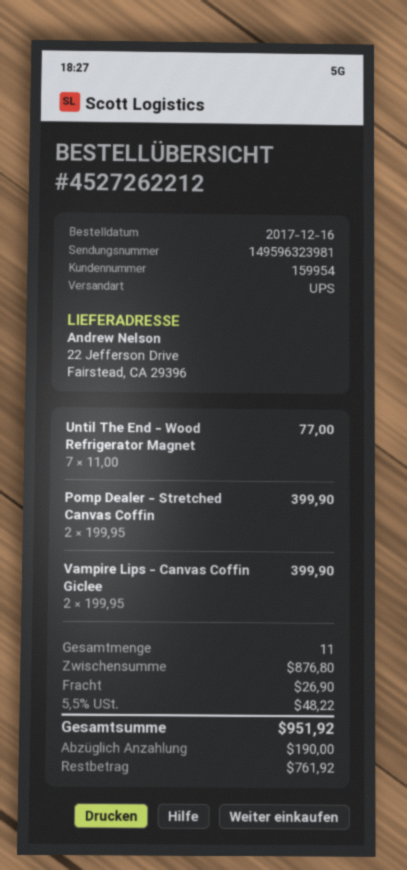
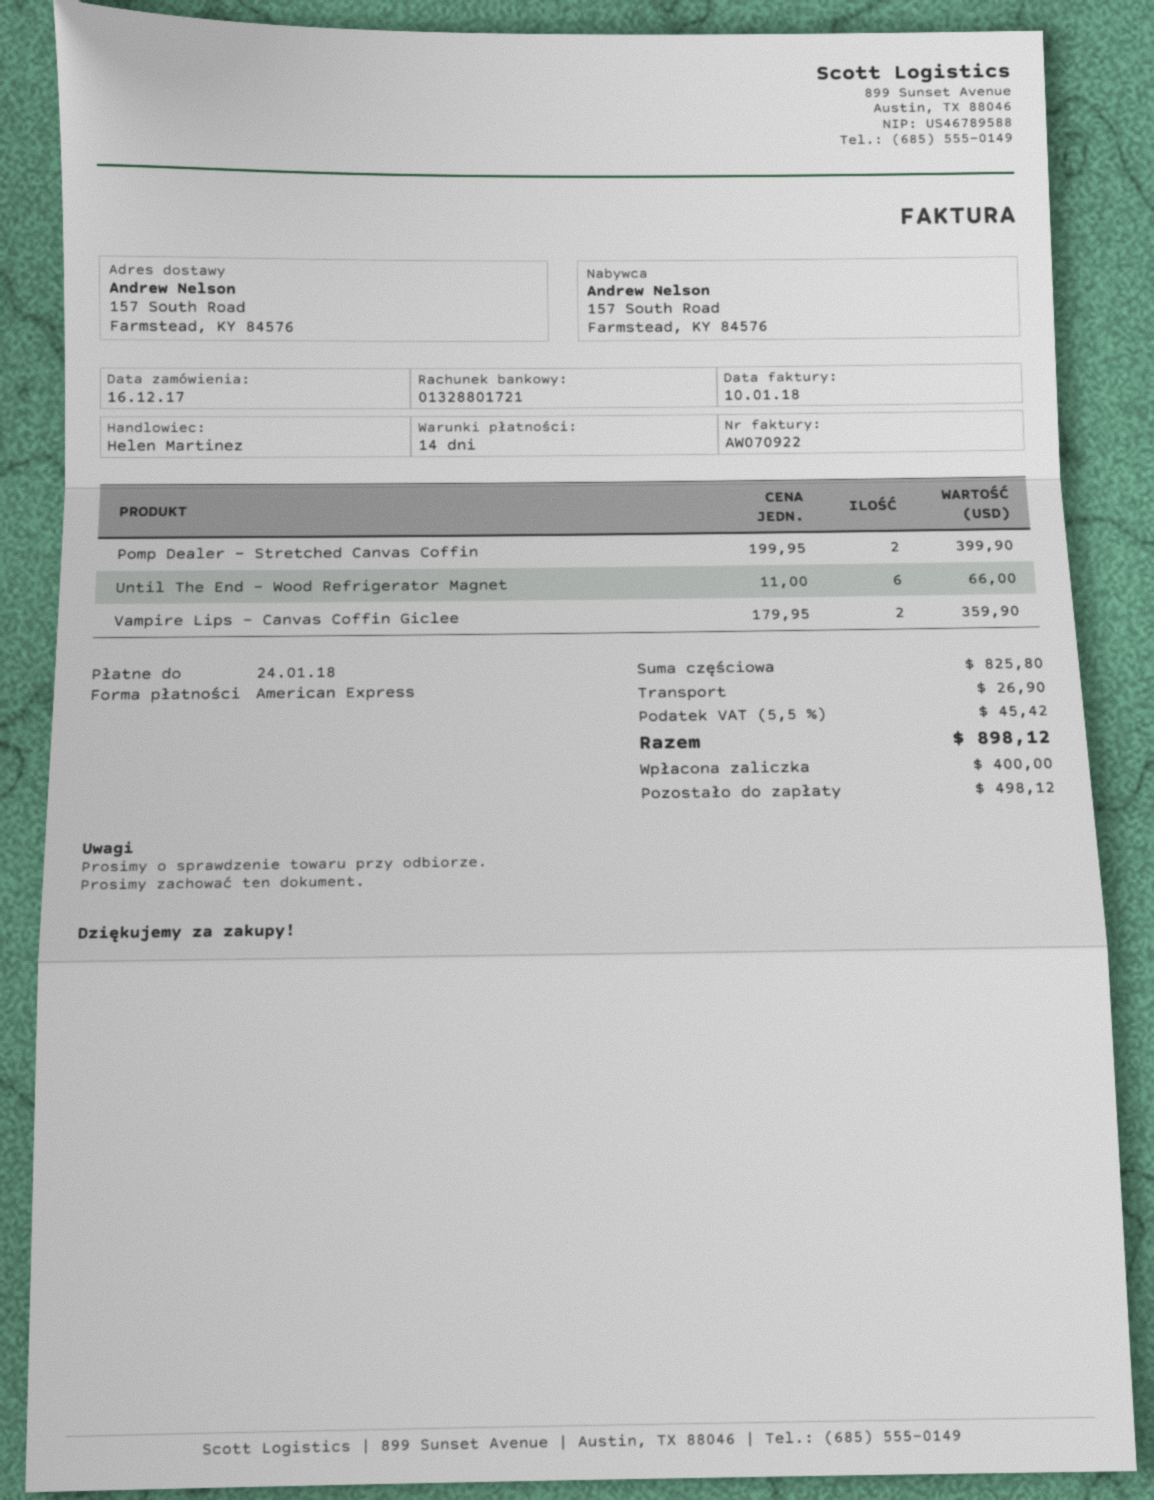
ship to: 22 Jefferson Drive, Fairstead, CA 29396 -> 157 South Road, Farmstead, KY 84576
Until The End - Wood Refrigerator Magnet: 7 x 11.00 = 77.00 -> 6 x 11.00 = 66.00
Vampire Lips - Canvas Coffin Giclee: 2 x 199.95 = 399.90 -> 2 x 179.95 = 359.90
subtotal: 876.80 -> 825.80
tax: 5.5% = 48.22 -> 5.5% = 45.42
total: 951.92 -> 898.12
deposit: 190.00 -> 400.00
balance: 761.92 -> 498.12

